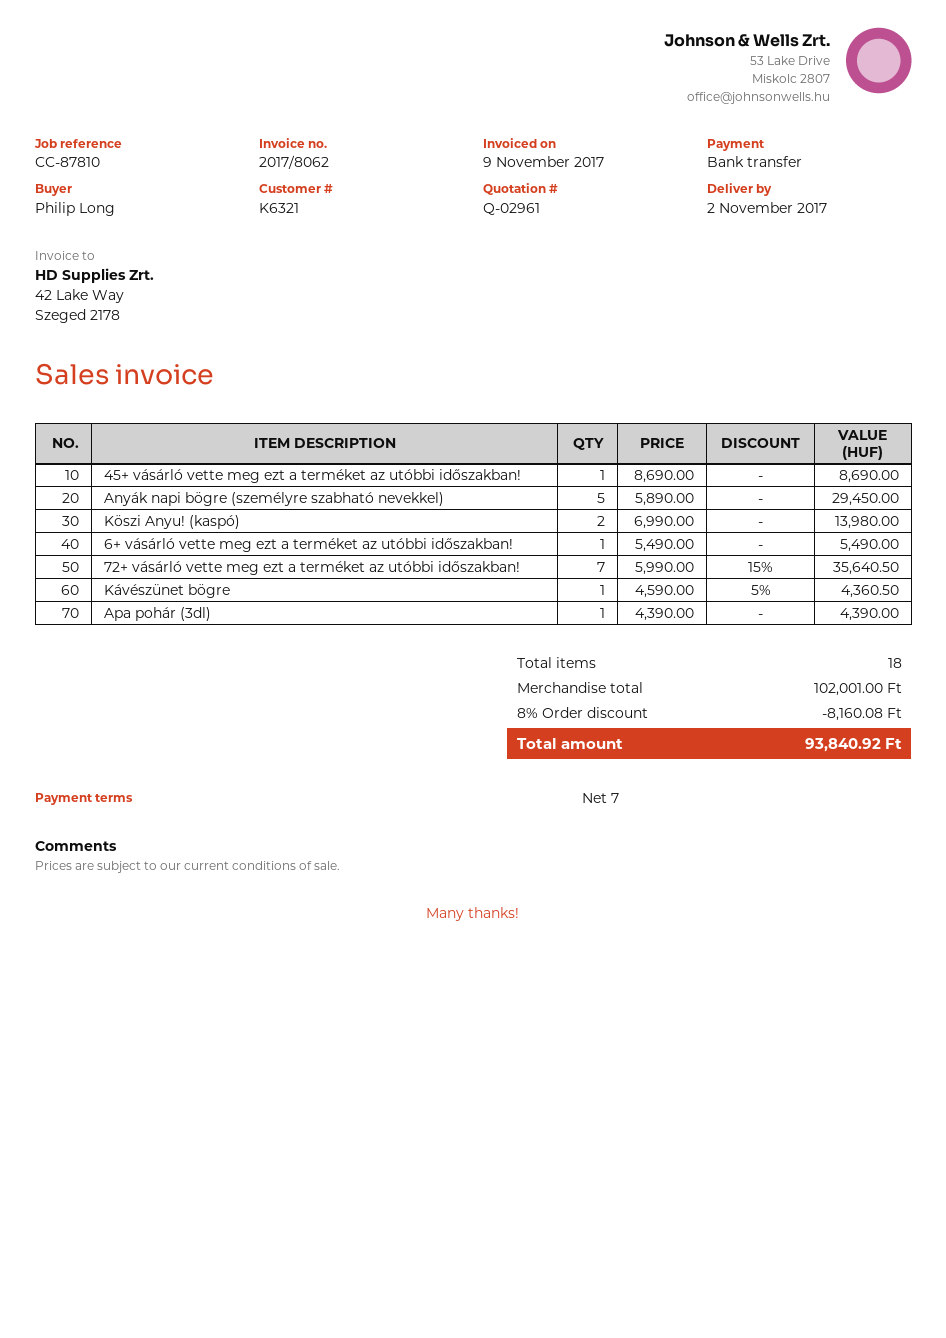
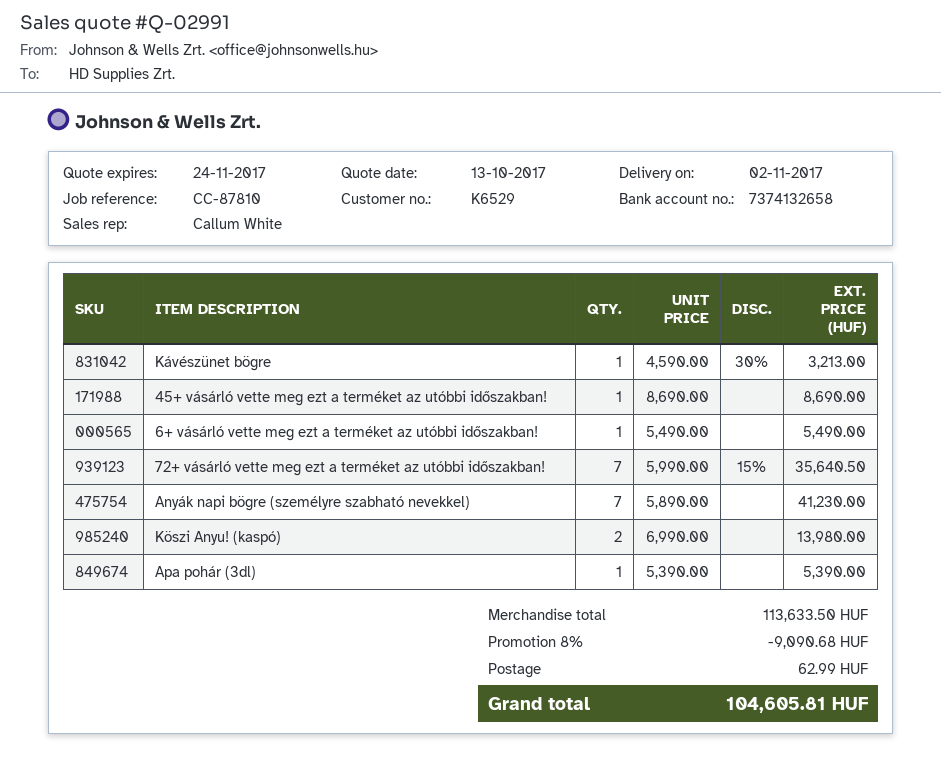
quote number: Q-02961 -> Q-02991
customer number: K6321 -> K6529
Anyák napi bögre (személyre szabható nevekkel): 5 x 5890.00 = 29450.00 -> 7 x 5890.00 = 41230.00
Kávészünet bögre: 1 x 4590.00 - 5% = 4360.50 -> 1 x 4590.00 - 30% = 3213.00
Apa pohár (3dl): 1 x 4390.00 = 4390.00 -> 1 x 5390.00 = 5390.00
subtotal: 102001.00 -> 113633.50
discount: 8% = 8160.08 -> 8% = 9090.68
shipping: none -> 62.99
total: 93840.92 -> 104605.81

